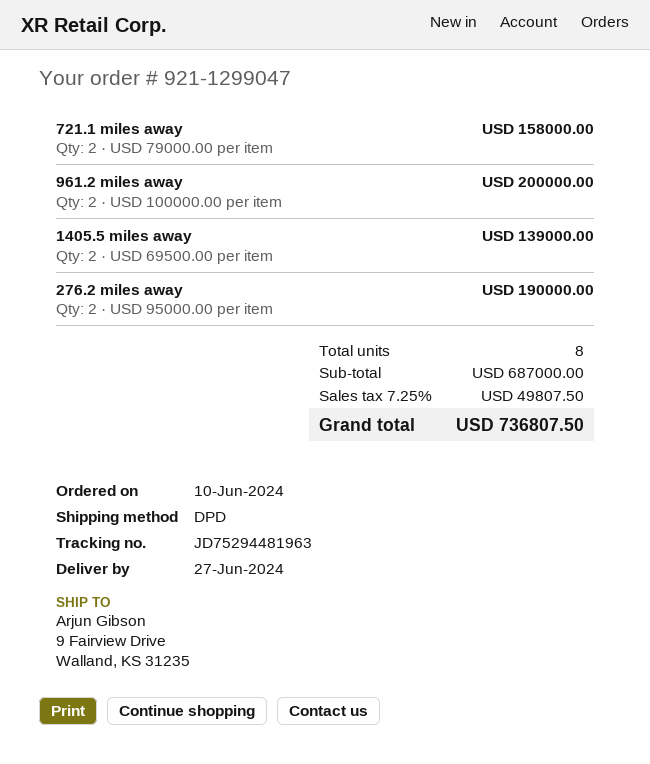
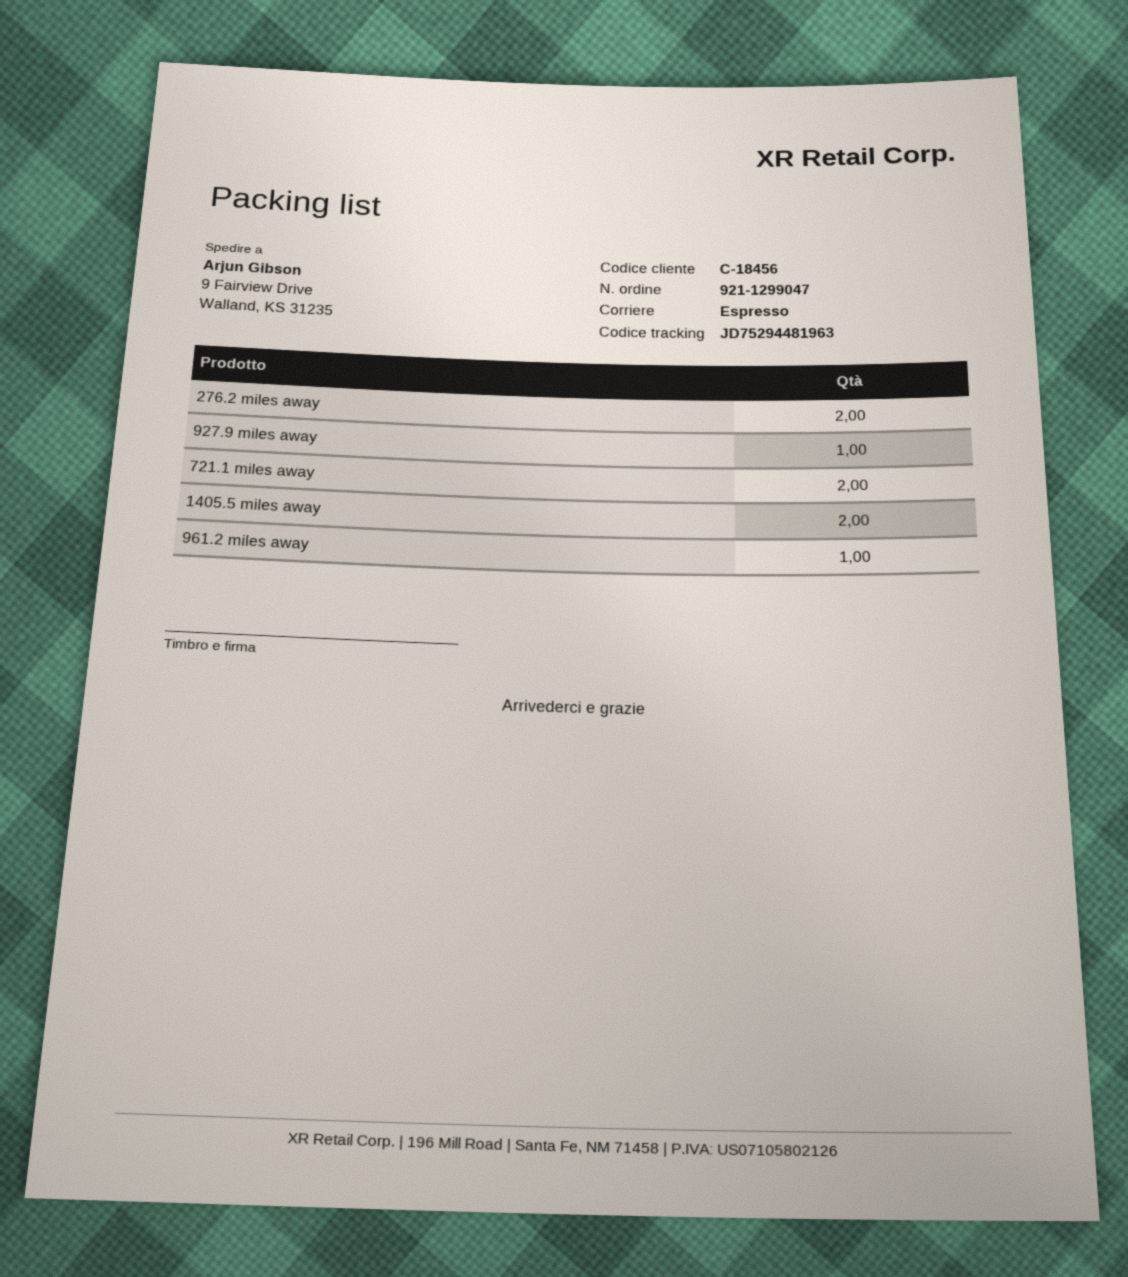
shipping method: DPD -> express
961.2 miles away: 2 -> 1
927.9 miles away: none -> 1

